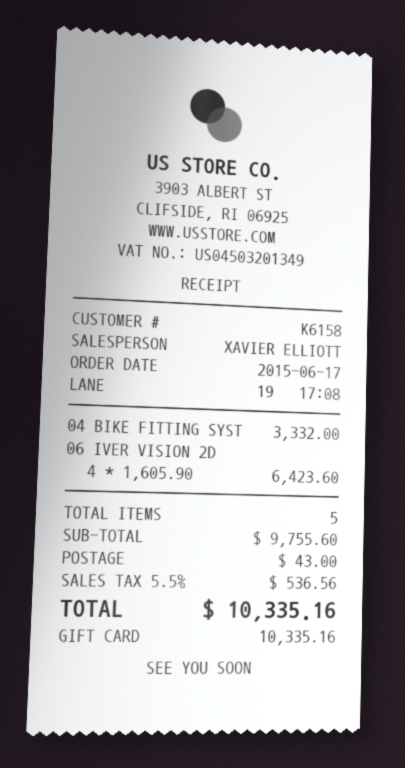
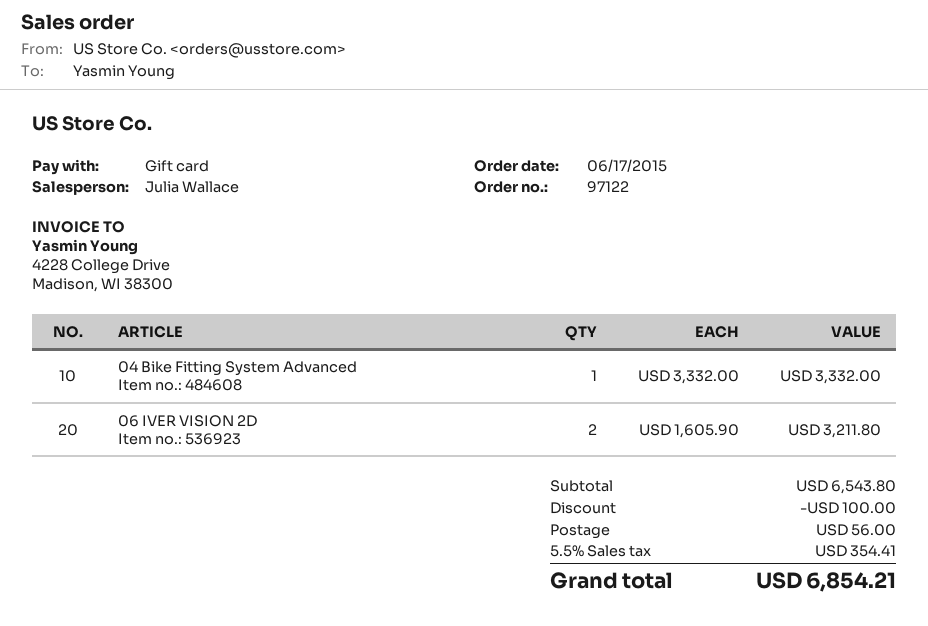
sales rep: XAVIER ELLIOTT -> Julia Wallace
06 IVER VISION 2D: 4 x 1605.90 = 6423.60 -> 2 x 1605.90 = 3211.80
subtotal: 9755.60 -> 6543.80
discount: none -> 100.00
shipping: 43.00 -> 56.00
tax: 5.5% = 536.56 -> 5.5% = 354.41
total: 10335.16 -> 6854.21

